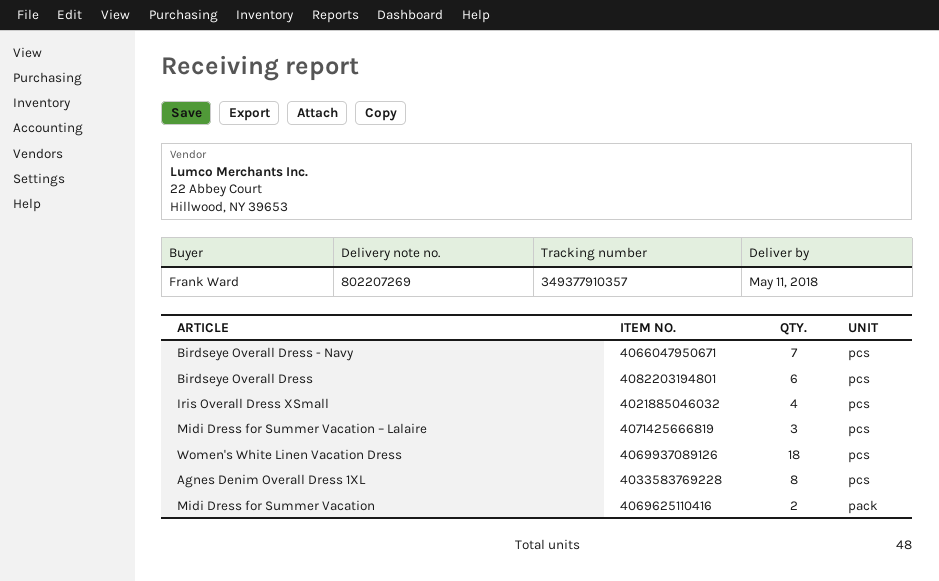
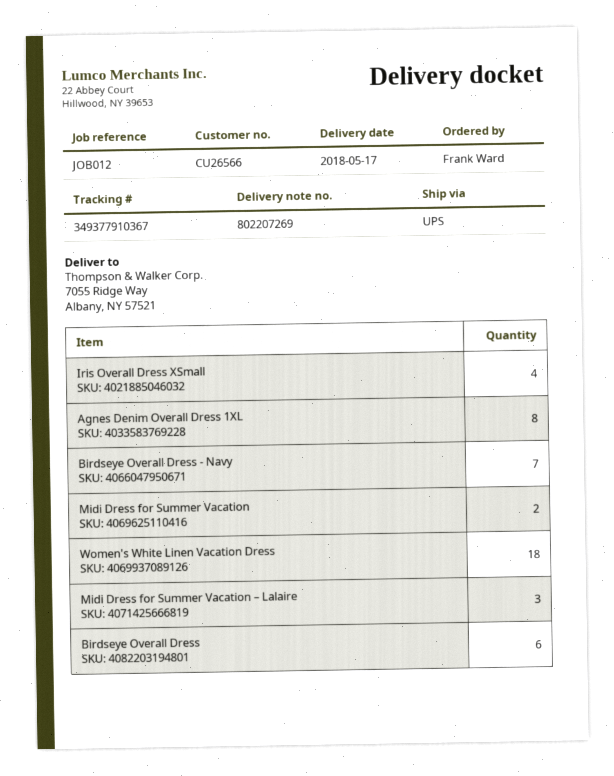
delivery date: 2018-05-11 -> 2018-05-17
tracking number: 349377910357 -> 349377910367

